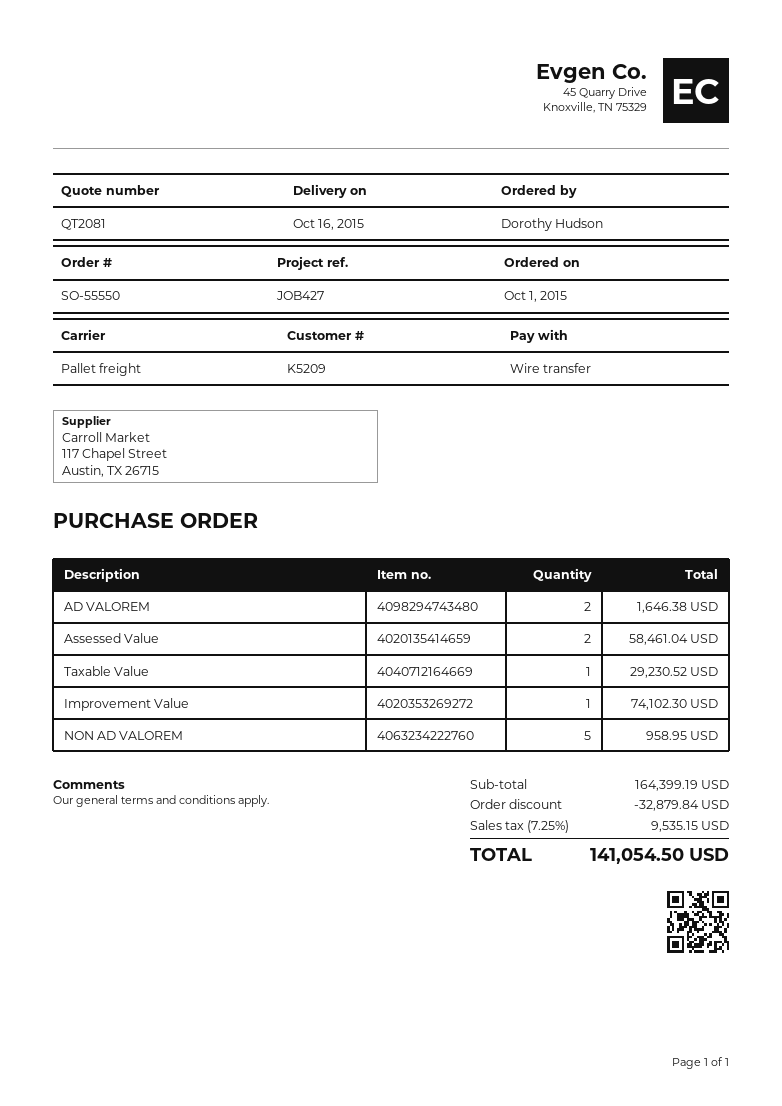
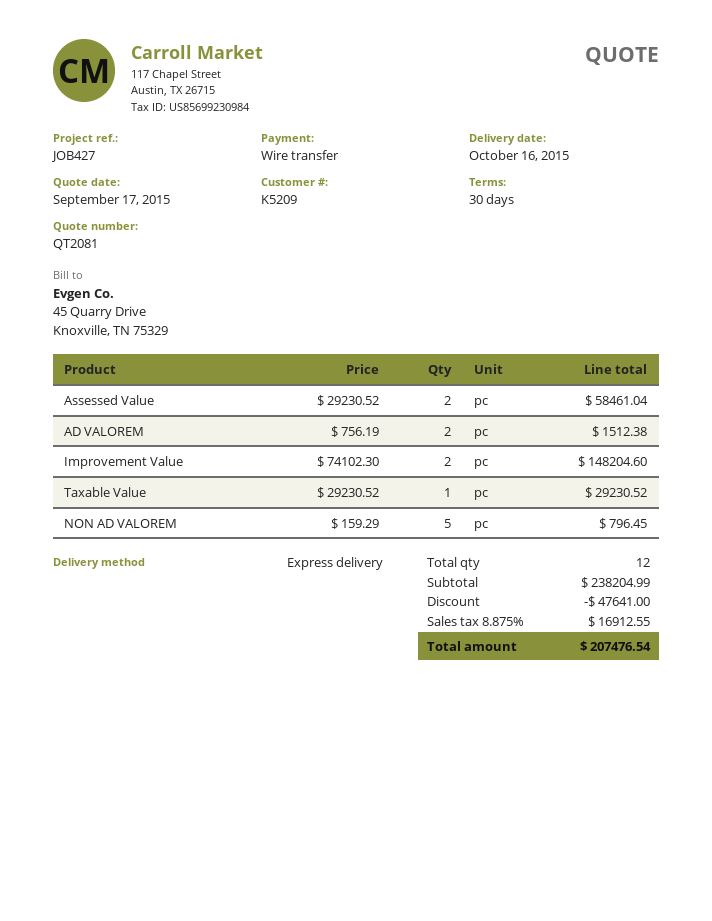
shipping method: pallet freight -> express
AD VALOREM: 2 for 1646.38 -> 2 for 1512.38
Improvement Value: 1 for 74102.30 -> 2 for 148204.60
NON AD VALOREM: 5 for 958.95 -> 5 for 796.45
subtotal: 164399.19 -> 238204.99
discount: 32879.84 -> 47641.00
tax: 7.25% = 9535.15 -> 8.875% = 16912.55
total: 141054.50 -> 207476.54

